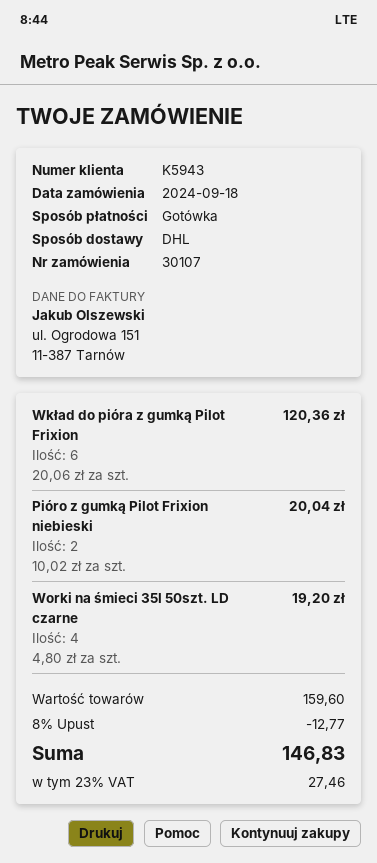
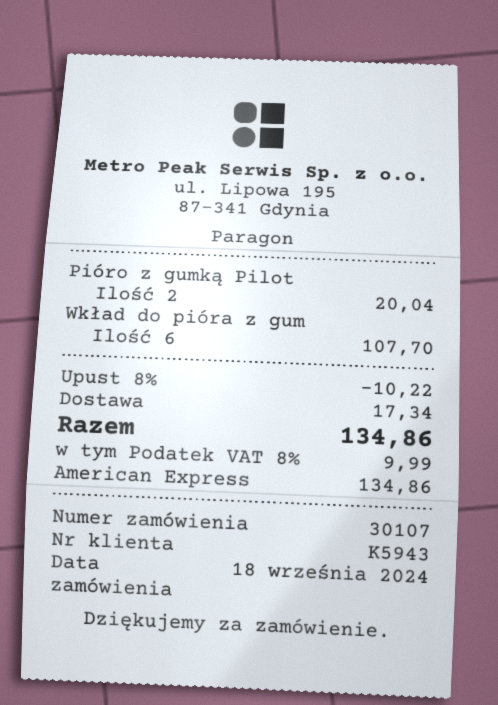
payment method: cash -> American Express
Wkład do pióra z gumką Pilot Frixion: 6 for 120.36 -> 6 for 107.70
Worki na śmieci 35l 50szt. LD czarne: 4 for 19.20 -> none
discount: 8% = 12.77 -> 8% = 10.22
shipping: none -> 17.34
tax: 23% = 27.46 -> 8% = 9.99
total: 146.83 -> 134.86

